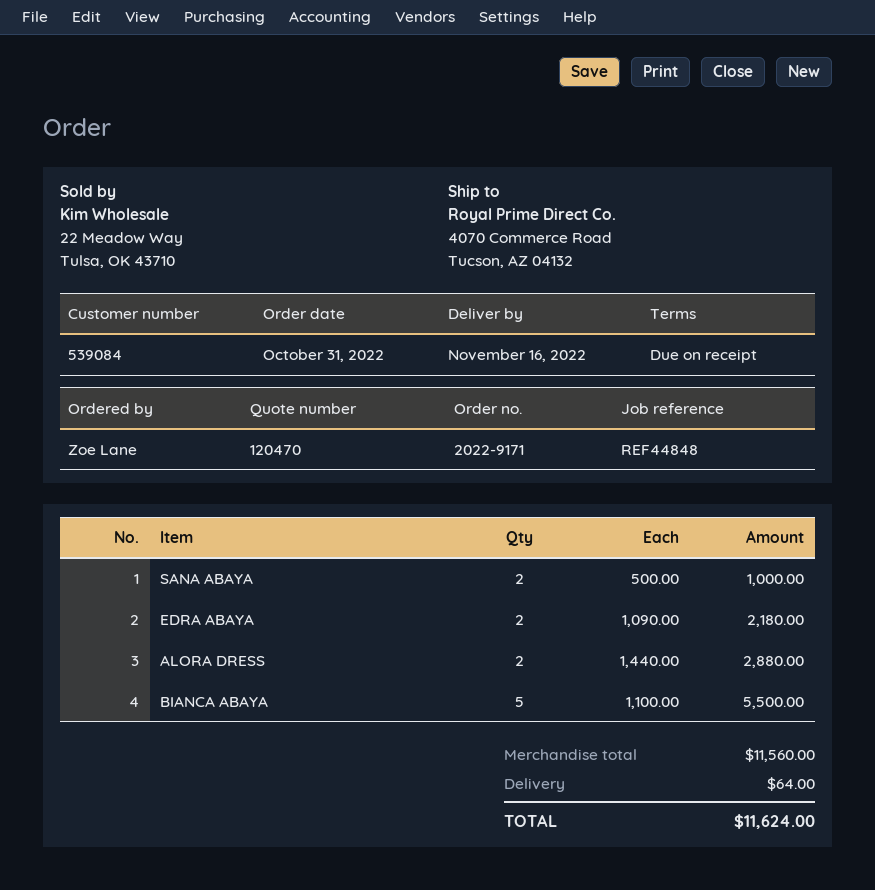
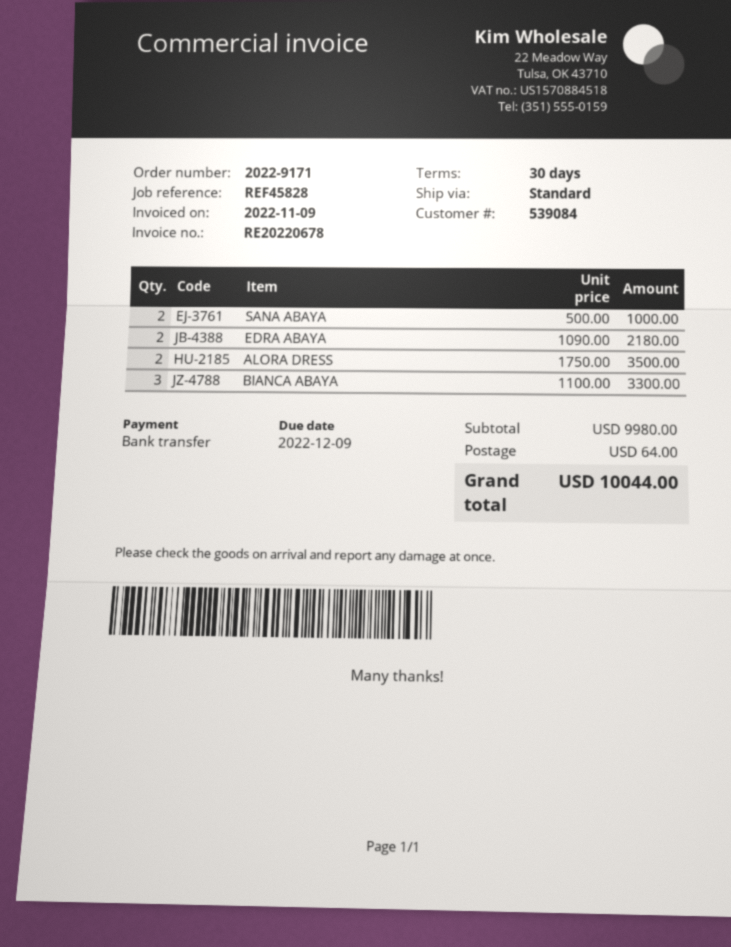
payment terms: on receipt -> 30 days
reference: REF44848 -> REF45828
ALORA DRESS: 2 x 1440.00 = 2880.00 -> 2 x 1750.00 = 3500.00
BIANCA ABAYA: 5 x 1100.00 = 5500.00 -> 3 x 1100.00 = 3300.00
subtotal: 11560.00 -> 9980.00
total: 11624.00 -> 10044.00

